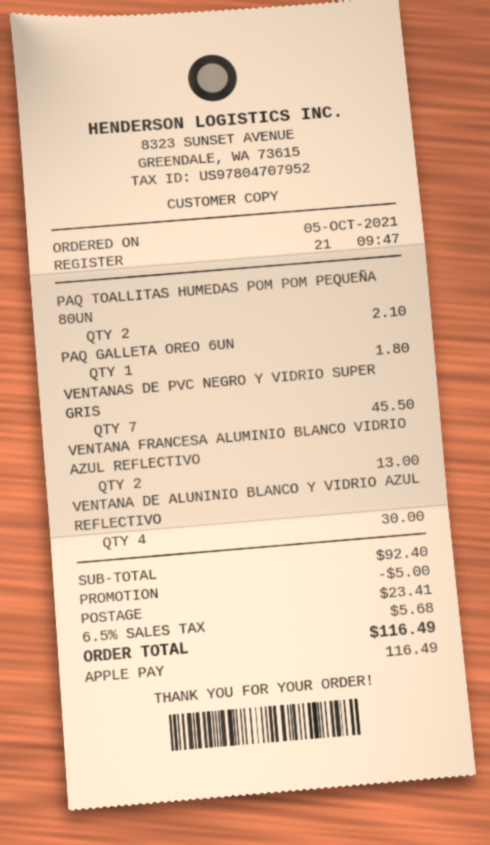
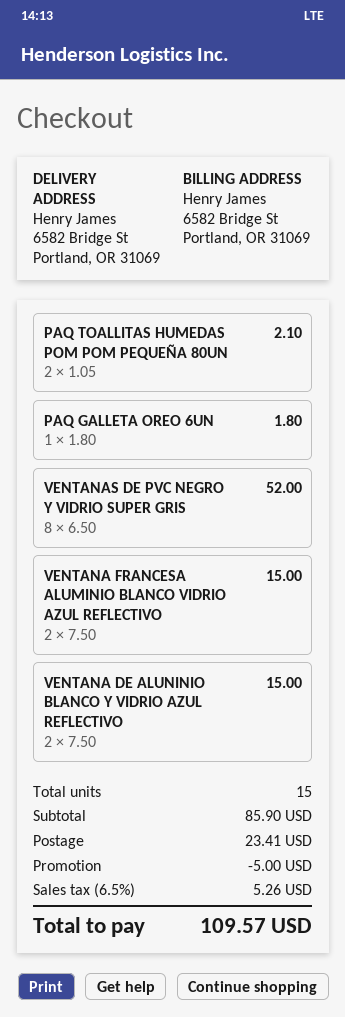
VENTANAS DE PVC NEGRO Y VIDRIO SUPER GRIS: 7 for 45.50 -> 8 for 52.00
VENTANA FRANCESA ALUMINIO BLANCO VIDRIO AZUL REFLECTIVO: 2 for 13.00 -> 2 for 15.00
VENTANA DE ALUNINIO BLANCO Y VIDRIO AZUL REFLECTIVO: 4 for 30.00 -> 2 for 15.00
subtotal: 92.40 -> 85.90
tax: 6.5% = 5.68 -> 6.5% = 5.26
total: 116.49 -> 109.57

